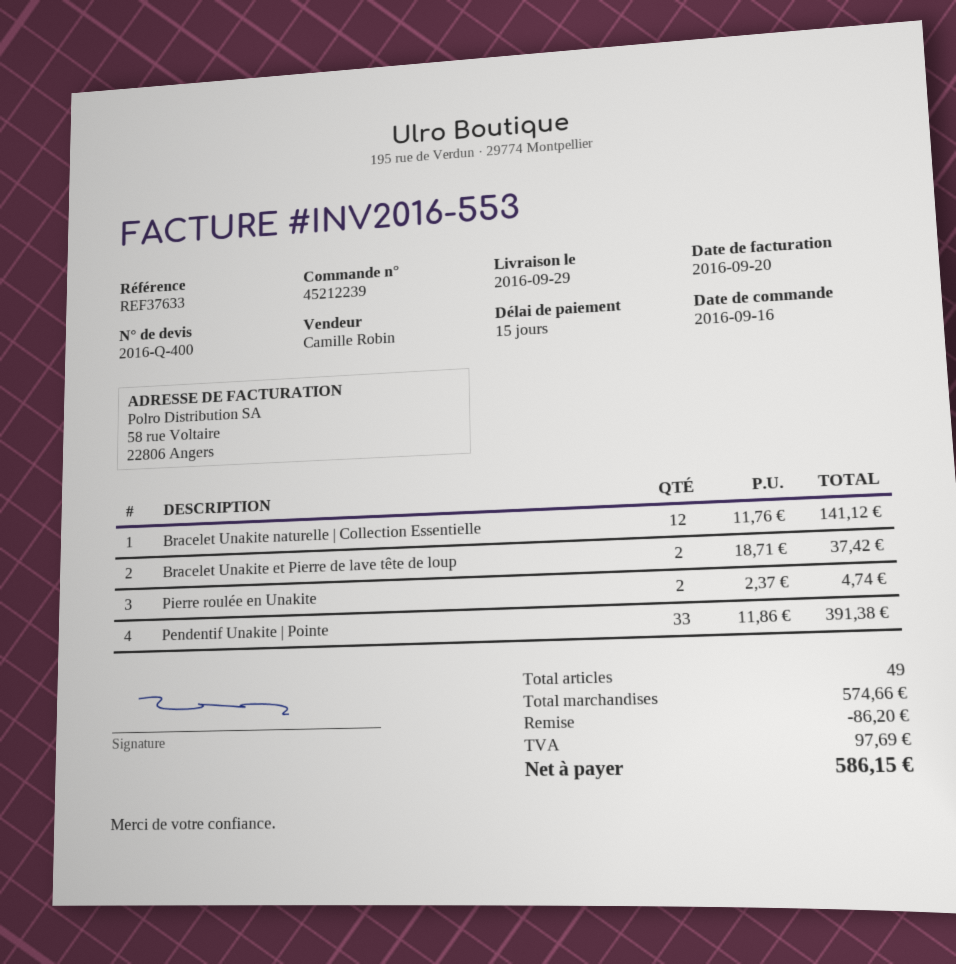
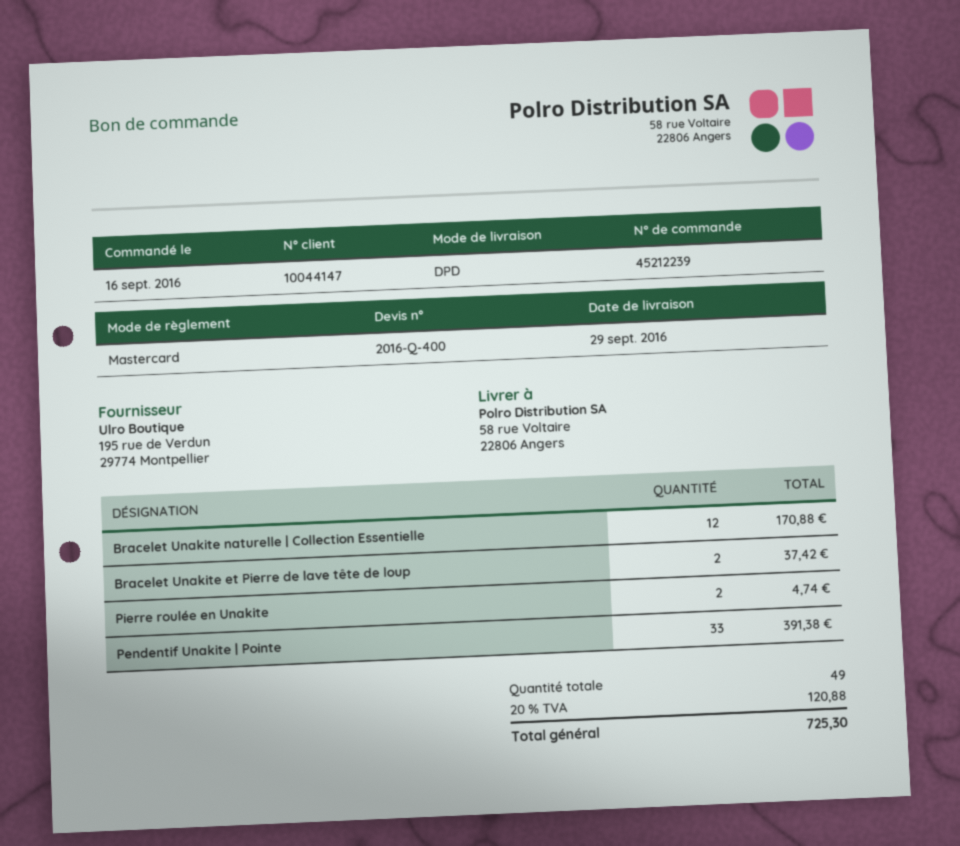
Bracelet Unakite naturelle | Collection Essentielle: 12 for 141.12 -> 12 for 170.88
discount: 86.20 -> none
tax: 97.69 -> 120.88
total: 586.15 -> 725.30

